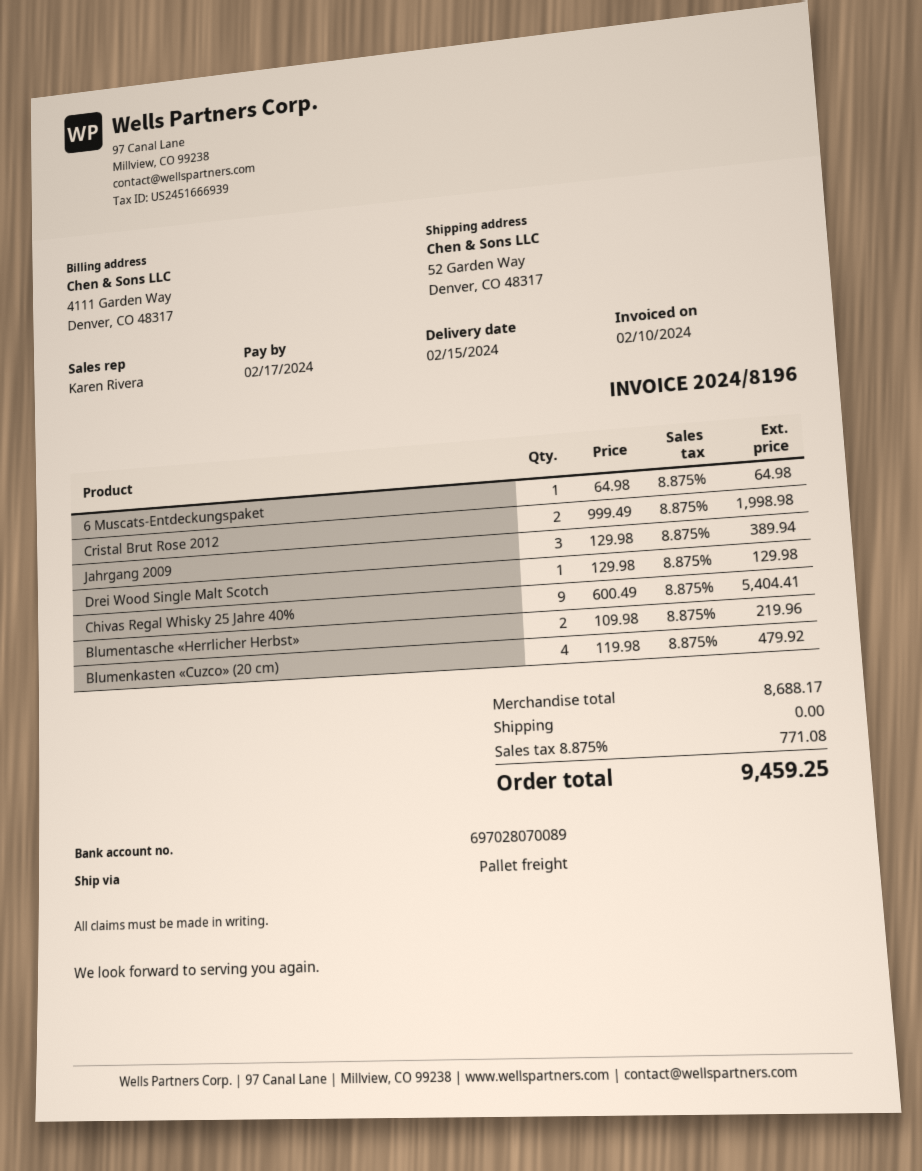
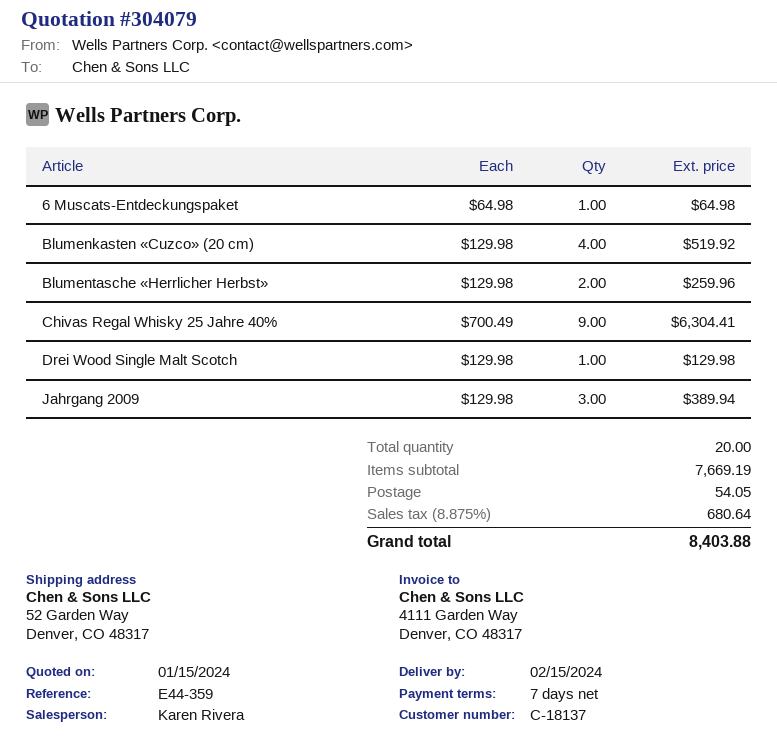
Cristal Brut Rose 2012: 2 x 999.49 = 1998.98 -> none
Chivas Regal Whisky 25 Jahre 40%: 9 x 600.49 = 5404.41 -> 9 x 700.49 = 6304.41
Blumentasche «Herrlicher Herbst»: 2 x 109.98 = 219.96 -> 2 x 129.98 = 259.96
Blumenkasten «Cuzco» (20 cm): 4 x 119.98 = 479.92 -> 4 x 129.98 = 519.92
subtotal: 8688.17 -> 7669.19
shipping: 0.00 -> 54.05
tax: 8.875% = 771.08 -> 8.875% = 680.64
total: 9459.25 -> 8403.88

